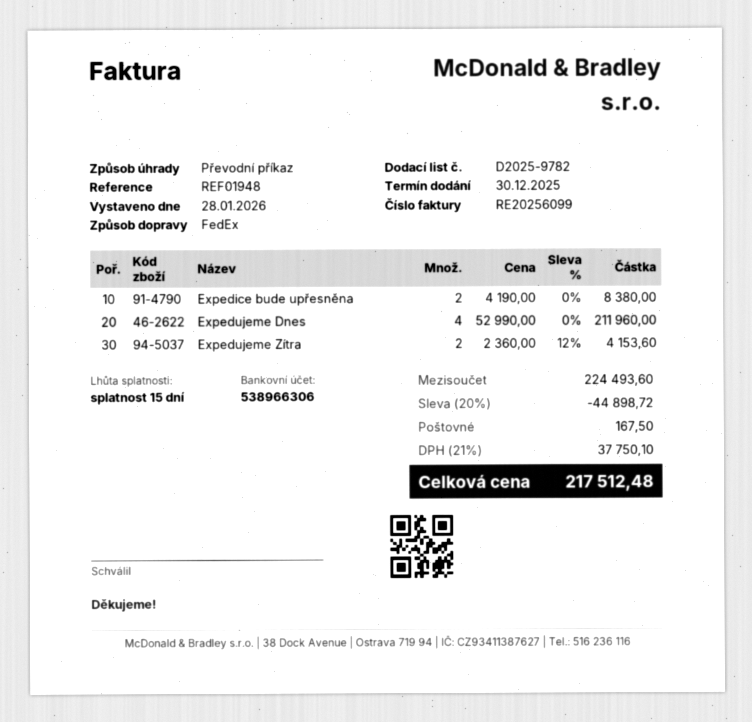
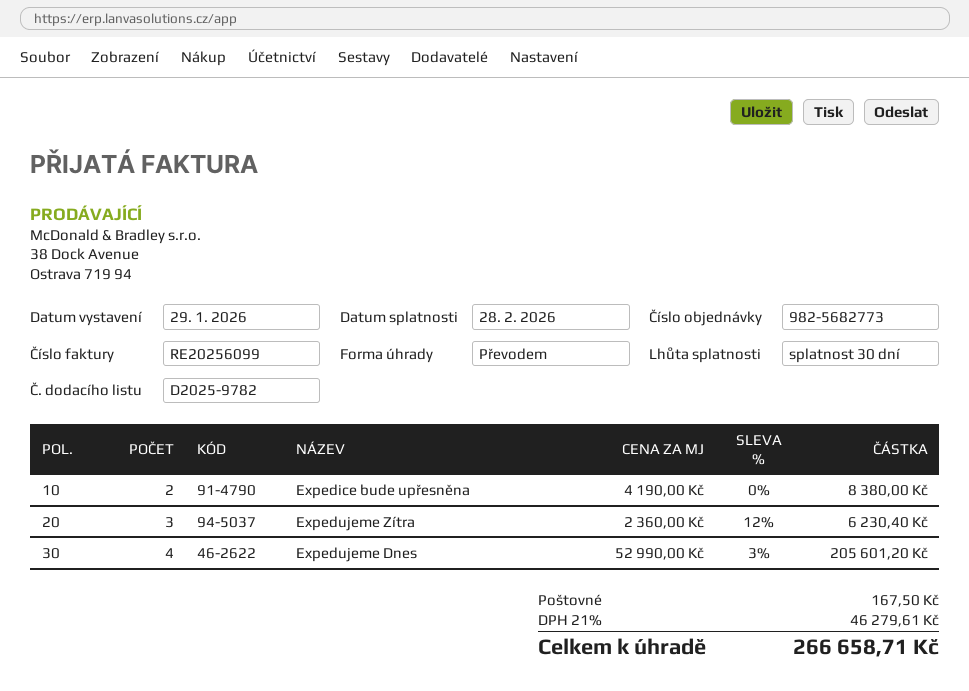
invoice date: 2026-01-28 -> 2026-01-29
payment terms: 15 days -> 30 days
Expedujeme Dnes: 4 x 52990.00 = 211960.00 -> 4 x 52990.00 - 3% = 205601.20
Expedujeme Zítra: 2 x 2360.00 - 12% = 4153.60 -> 3 x 2360.00 - 12% = 6230.40
discount: 20% = 44898.72 -> none
tax: 21% = 37750.10 -> 21% = 46279.61
total: 217512.48 -> 266658.71

